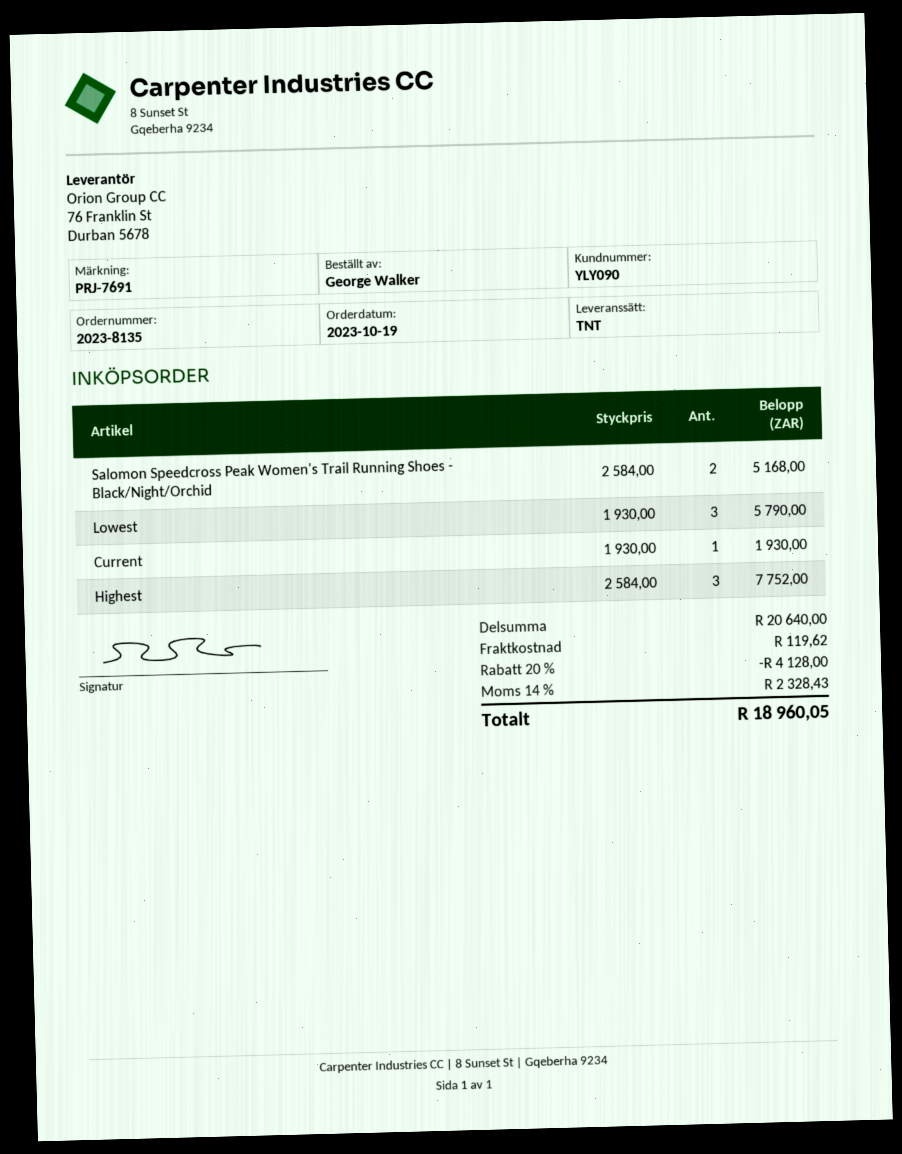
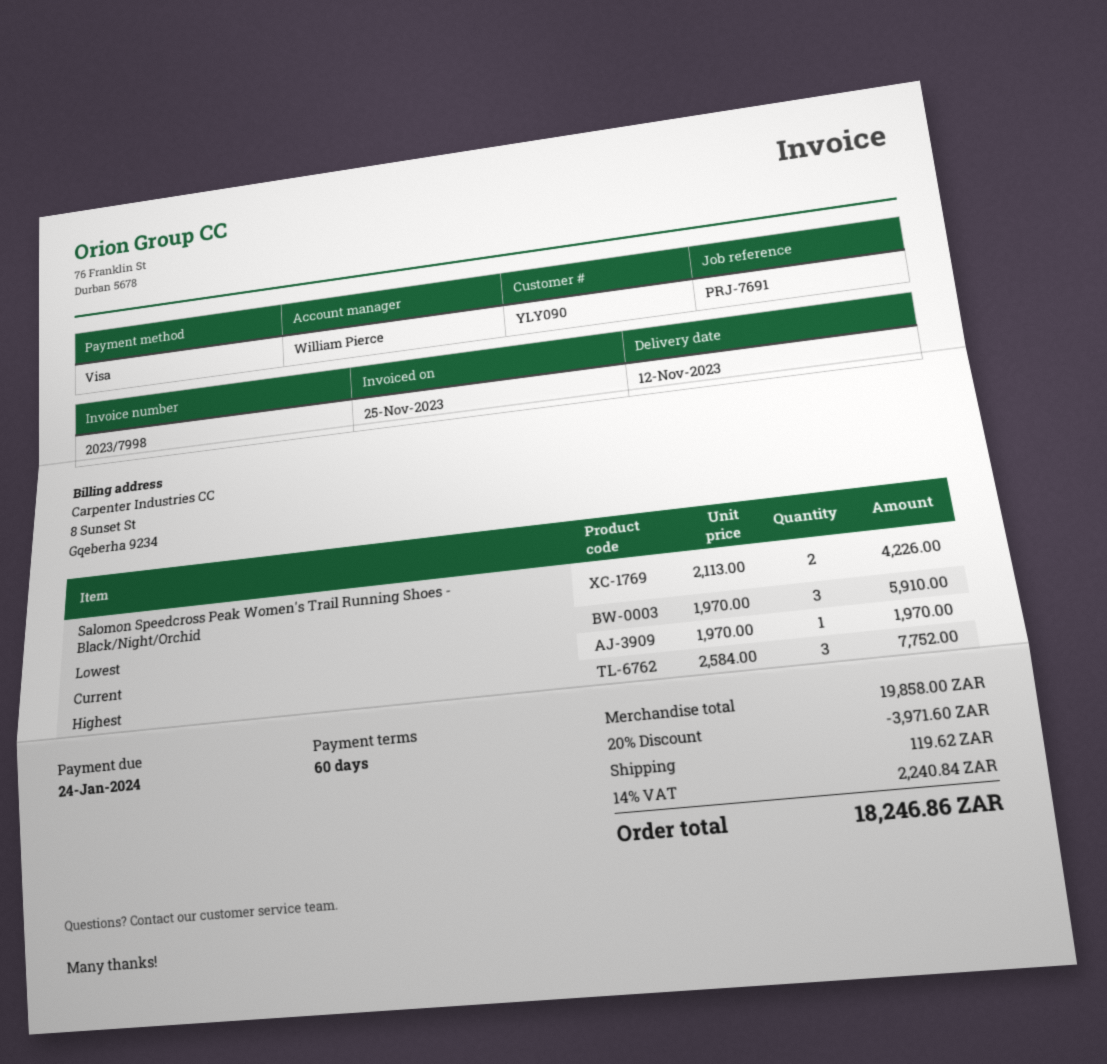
Salomon Speedcross Peak Women's Trail Running Shoes - Black/Night/Orchid: 2 x 2584.00 = 5168.00 -> 2 x 2113.00 = 4226.00
Lowest: 3 x 1930.00 = 5790.00 -> 3 x 1970.00 = 5910.00
Current: 1 x 1930.00 = 1930.00 -> 1 x 1970.00 = 1970.00
subtotal: 20640.00 -> 19858.00
discount: 20% = 4128.00 -> 20% = 3971.60
tax: 14% = 2328.43 -> 14% = 2240.84
total: 18960.05 -> 18246.86

